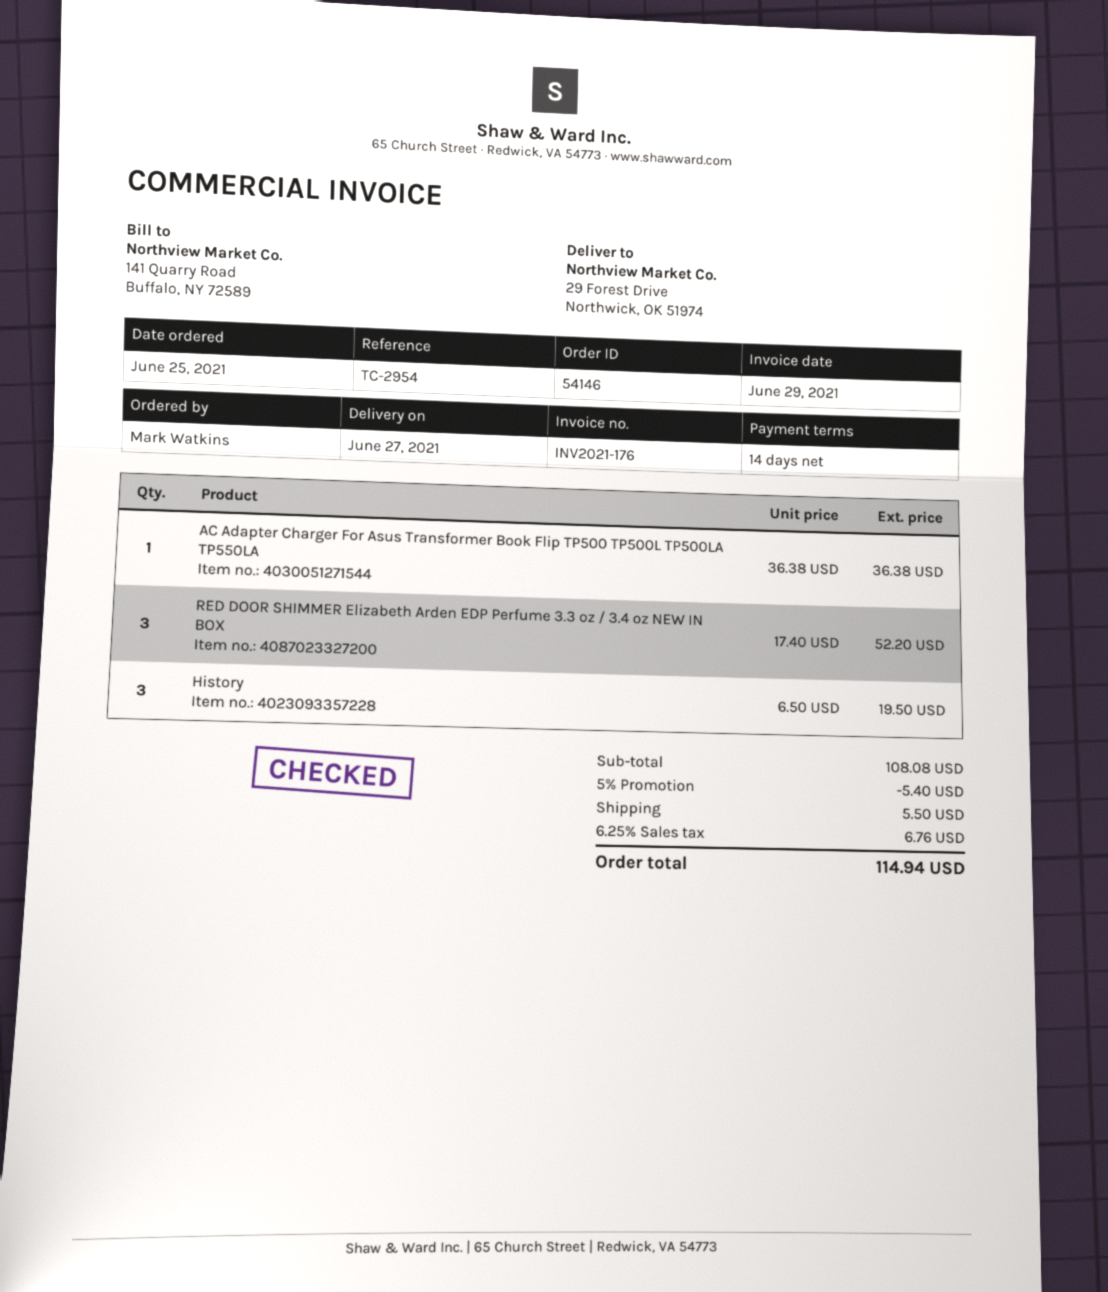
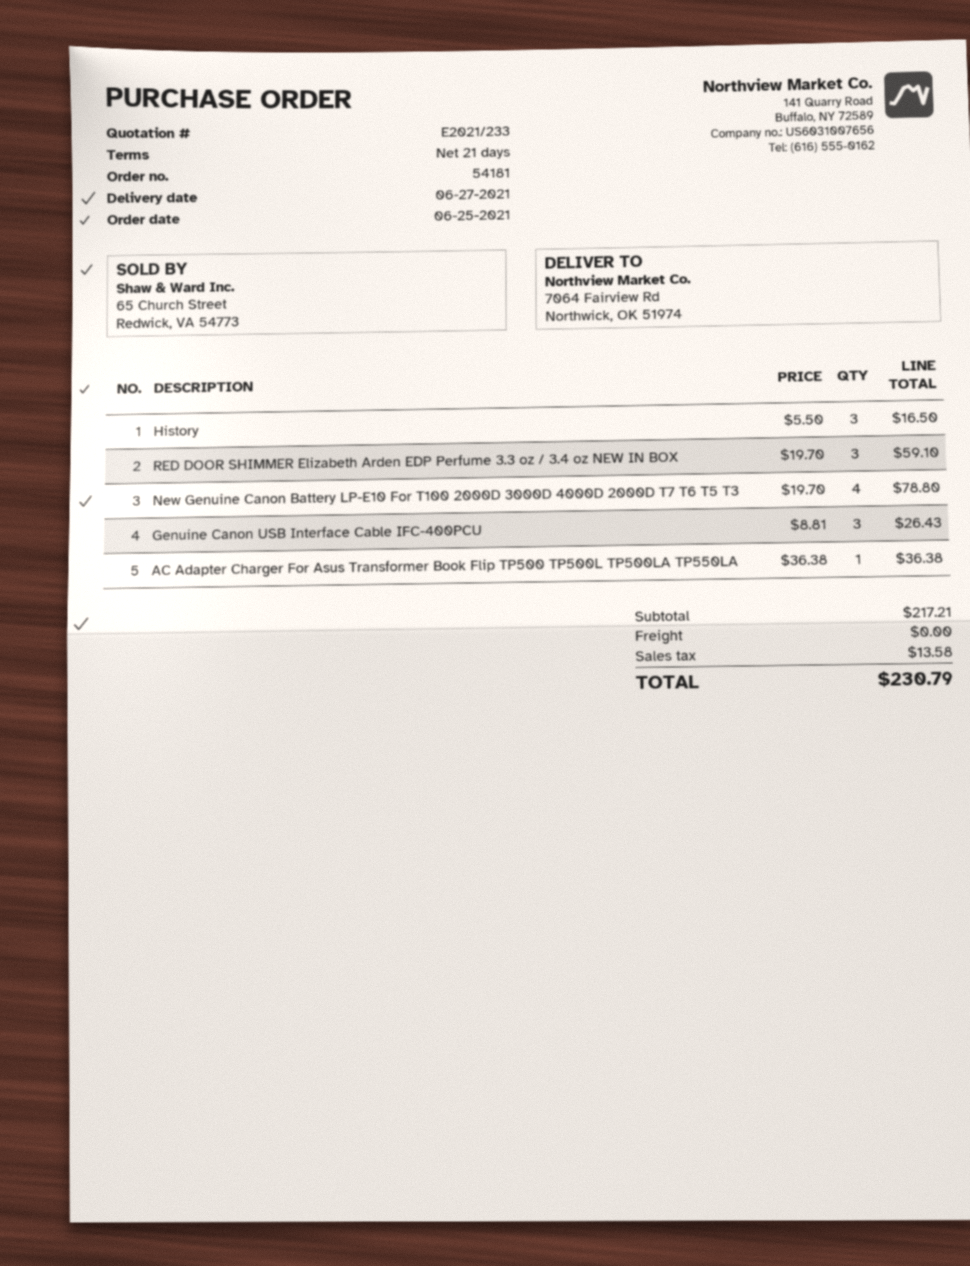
order number: 54146 -> 54181
payment terms: 14 days -> 21 days
ship to: 29 Forest Drive, Northwick, OK 51974 -> 7064 Fairview Rd, Northwick, OK 51974
RED DOOR SHIMMER Elizabeth Arden EDP Perfume 3.3 oz / 3.4 oz NEW IN BOX: 3 x 17.40 = 52.20 -> 3 x 19.70 = 59.10
History: 3 x 6.50 = 19.50 -> 3 x 5.50 = 16.50
New Genuine Canon Battery LP-E10 For T100 2000D 3000D 4000D 2000D T7 T6 T5 T3: none -> 4 x 19.70 = 78.80
Genuine Canon USB Interface Cable IFC-400PCU: none -> 3 x 8.81 = 26.43
subtotal: 108.08 -> 217.21
discount: 5% = 5.40 -> none
shipping: 5.50 -> 0.00
tax: 6.76 -> 13.58
total: 114.94 -> 230.79

